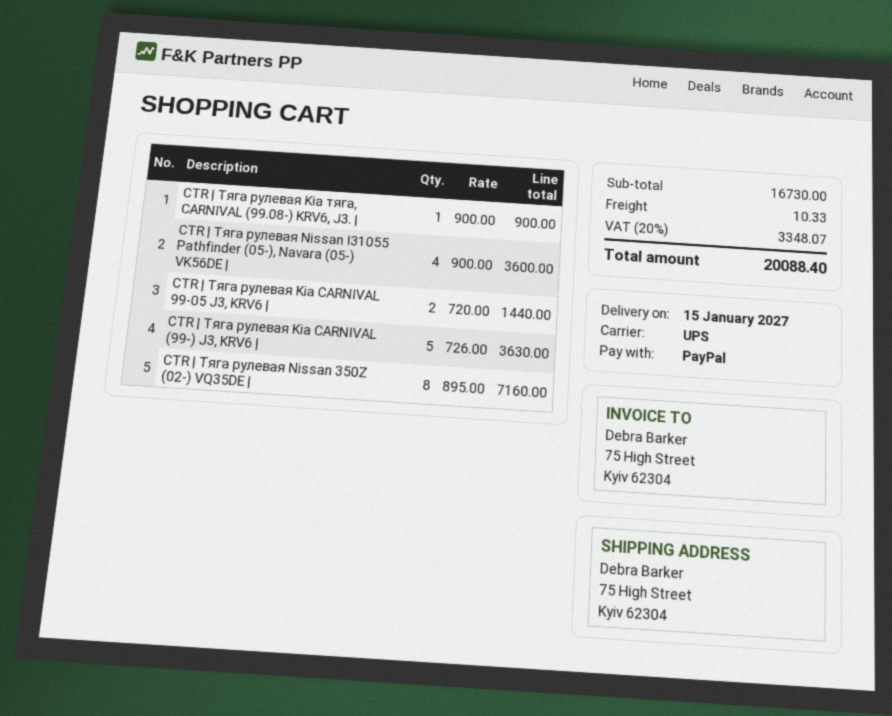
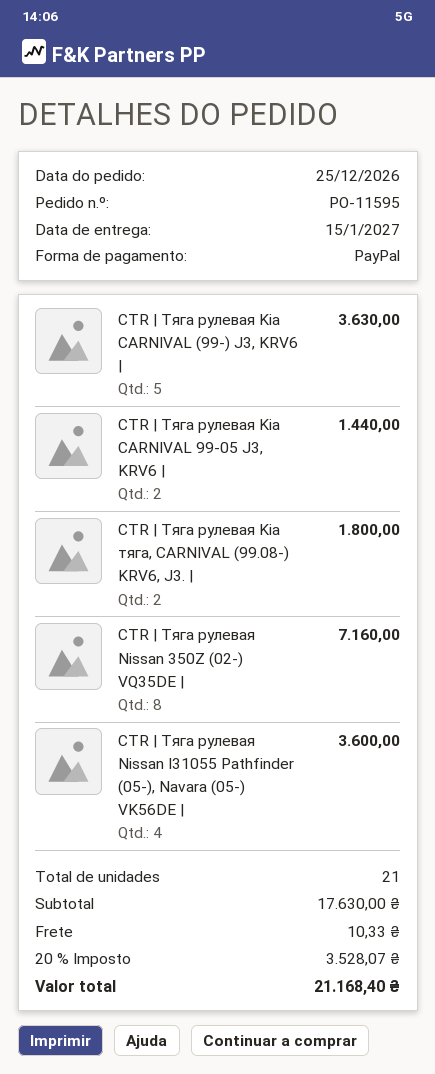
CTR | Тяга рулевая Kia тяга, CARNIVAL (99.08-) KRV6, J3. |: 1 for 900.00 -> 2 for 1800.00
subtotal: 16730.00 -> 17630.00
tax: 20% = 3348.07 -> 20% = 3528.07
total: 20088.40 -> 21168.40

